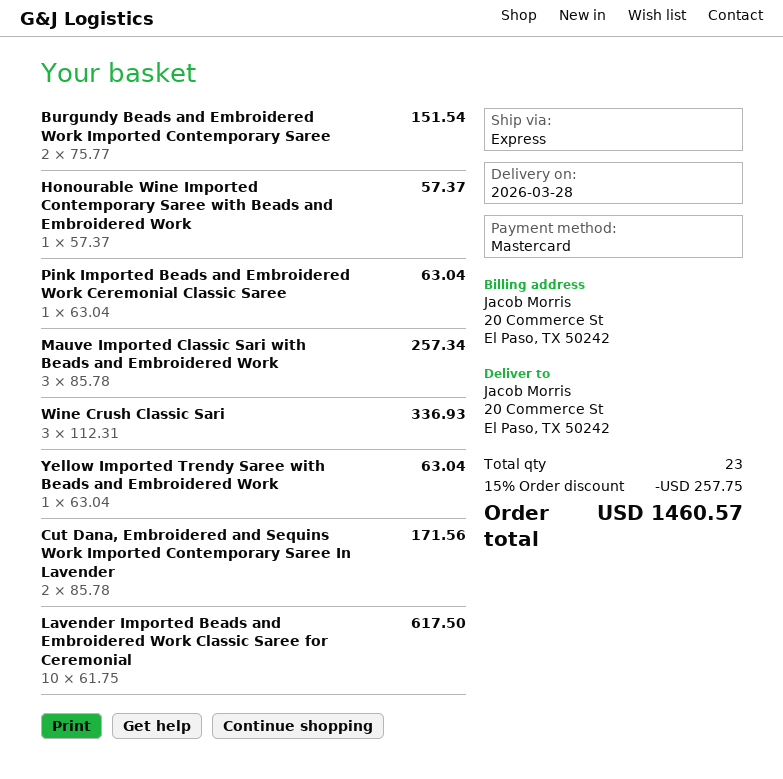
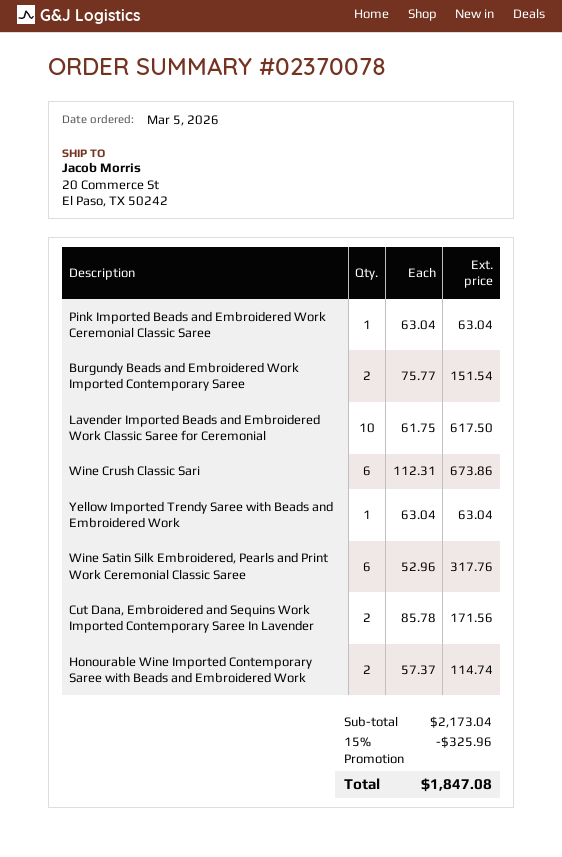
Honourable Wine Imported Contemporary Saree with Beads and Embroidered Work: 1 x 57.37 = 57.37 -> 2 x 57.37 = 114.74
Mauve Imported Classic Sari with Beads and Embroidered Work: 3 x 85.78 = 257.34 -> none
Wine Crush Classic Sari: 3 x 112.31 = 336.93 -> 6 x 112.31 = 673.86
Wine Satin Silk Embroidered, Pearls and Print Work Ceremonial Classic Saree: none -> 6 x 52.96 = 317.76
discount: 15% = 257.75 -> 15% = 325.96
total: 1460.57 -> 1847.08

